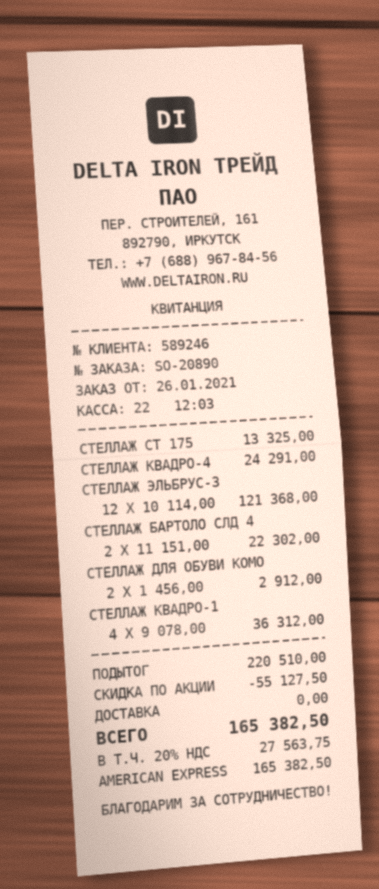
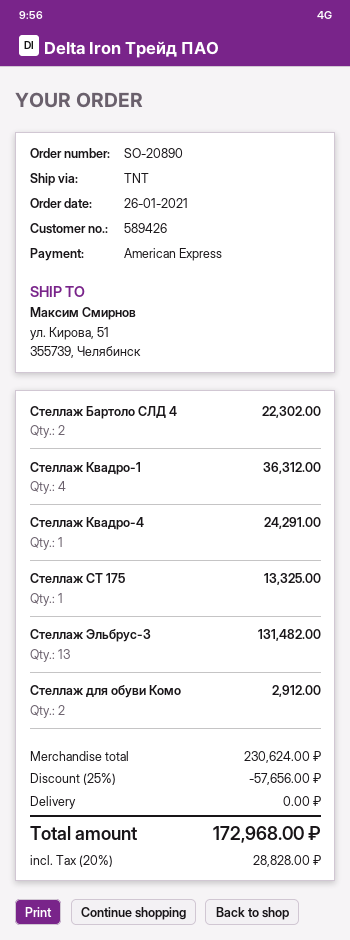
customer number: 589246 -> 589426
СТЕЛЛАЖ ЭЛЬБРУС-3: 12 for 121368.00 -> 13 for 131482.00
subtotal: 220510.00 -> 230624.00
discount: 55127.50 -> 57656.00
tax: 20% = 27563.75 -> 20% = 28828.00
total: 165382.50 -> 172968.00

